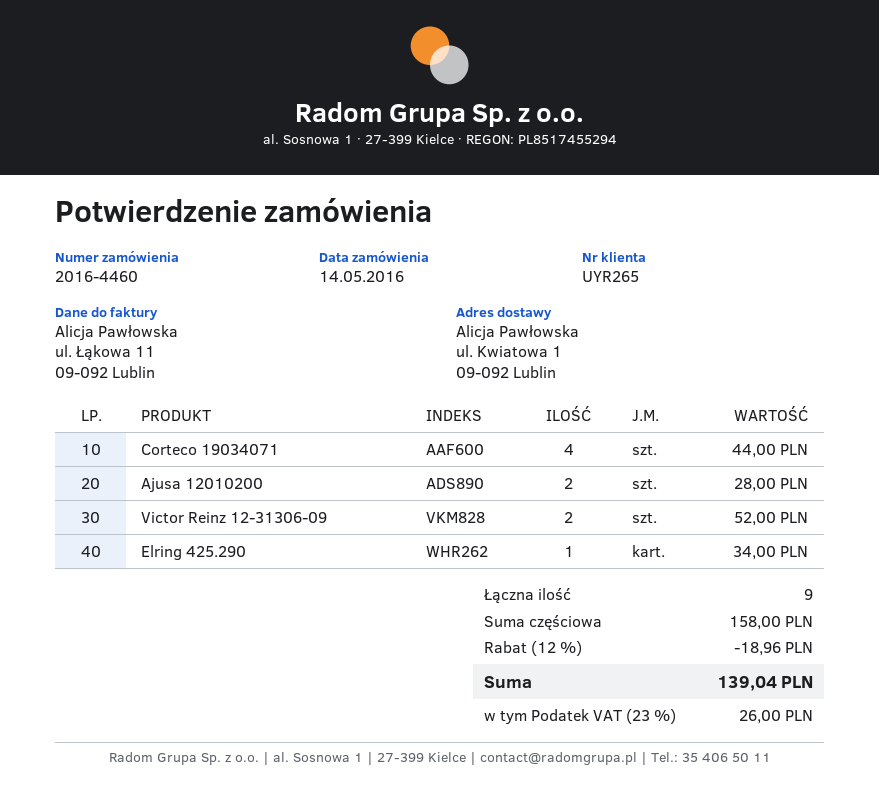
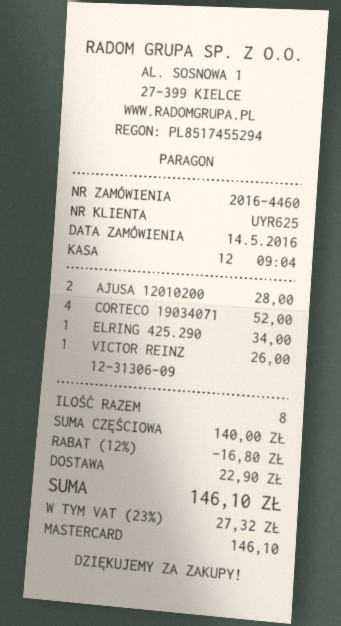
customer number: UYR265 -> UYR625
Corteco 19034071: 4 for 44.00 -> 4 for 52.00
Victor Reinz 12-31306-09: 2 for 52.00 -> 1 for 26.00
total quantity: 9 -> 8
subtotal: 158.00 -> 140.00
discount: 12% = 18.96 -> 12% = 16.80
shipping: none -> 22.90
tax: 23% = 26.00 -> 23% = 27.32
total: 139.04 -> 146.10

